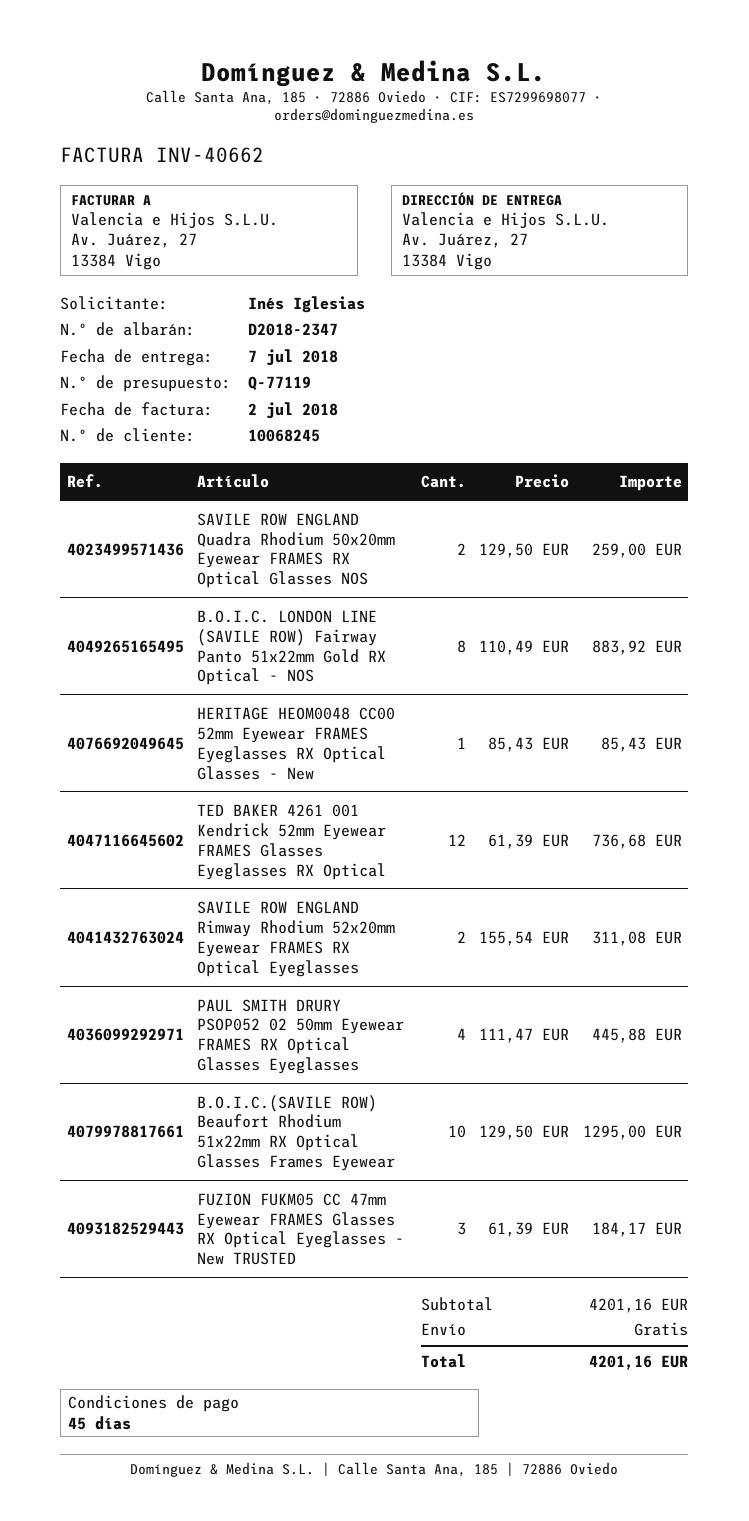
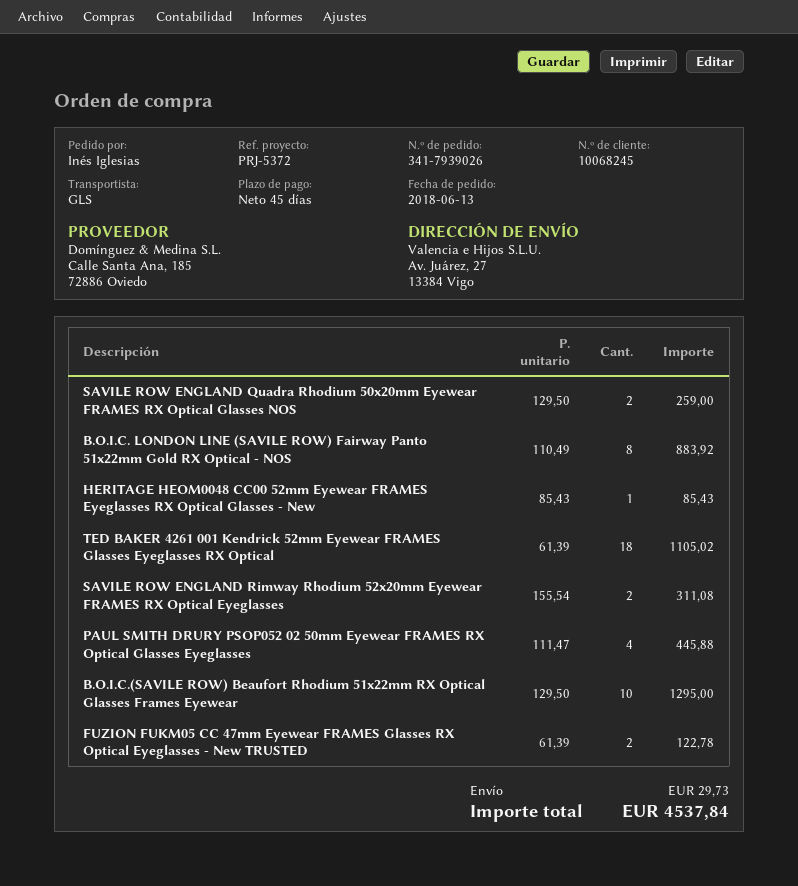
TED BAKER 4261 001 Kendrick 52mm Eyewear FRAMES Glasses Eyeglasses RX Optical: 12 x 61.39 = 736.68 -> 18 x 61.39 = 1105.02
FUZION FUKM05 CC 47mm Eyewear FRAMES Glasses RX Optical Eyeglasses - New TRUSTED: 3 x 61.39 = 184.17 -> 2 x 61.39 = 122.78
shipping: 0.00 -> 29.73
total: 4201.16 -> 4537.84

